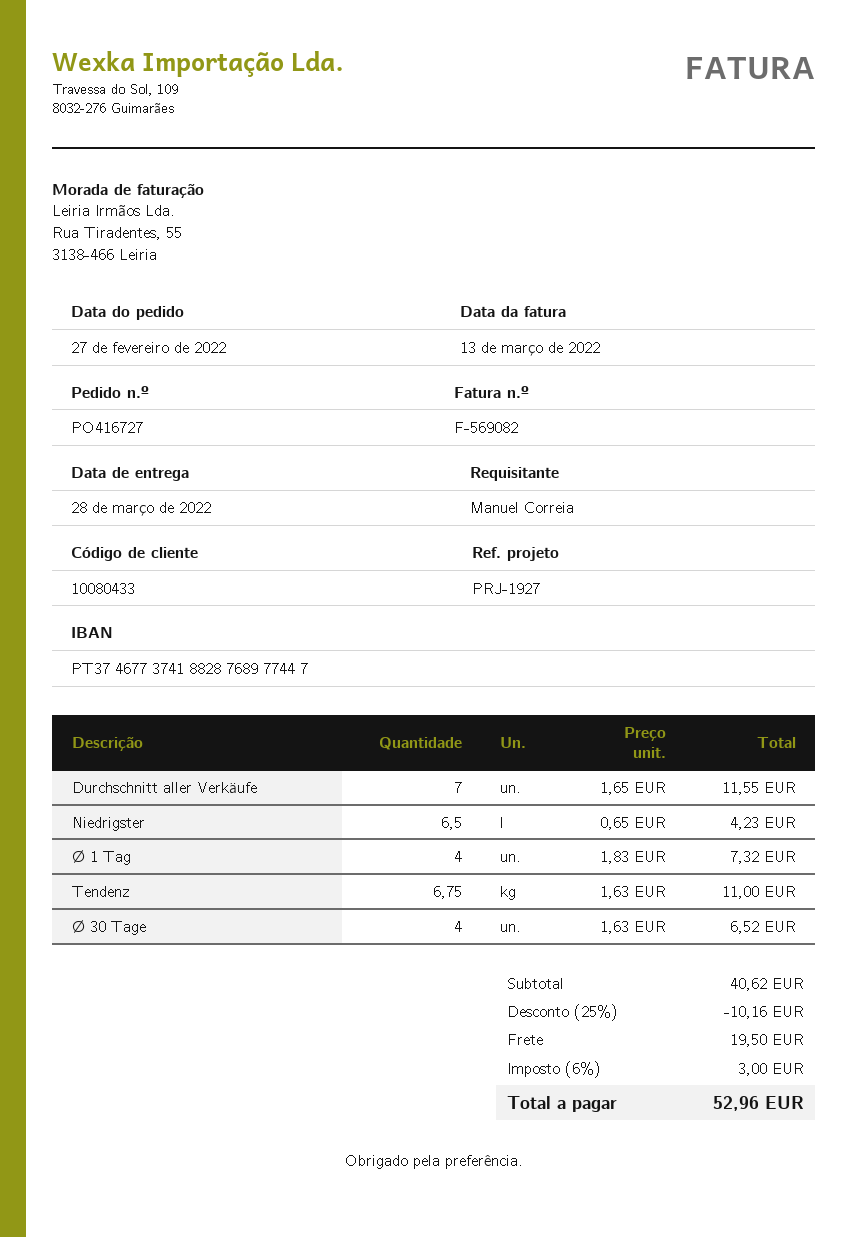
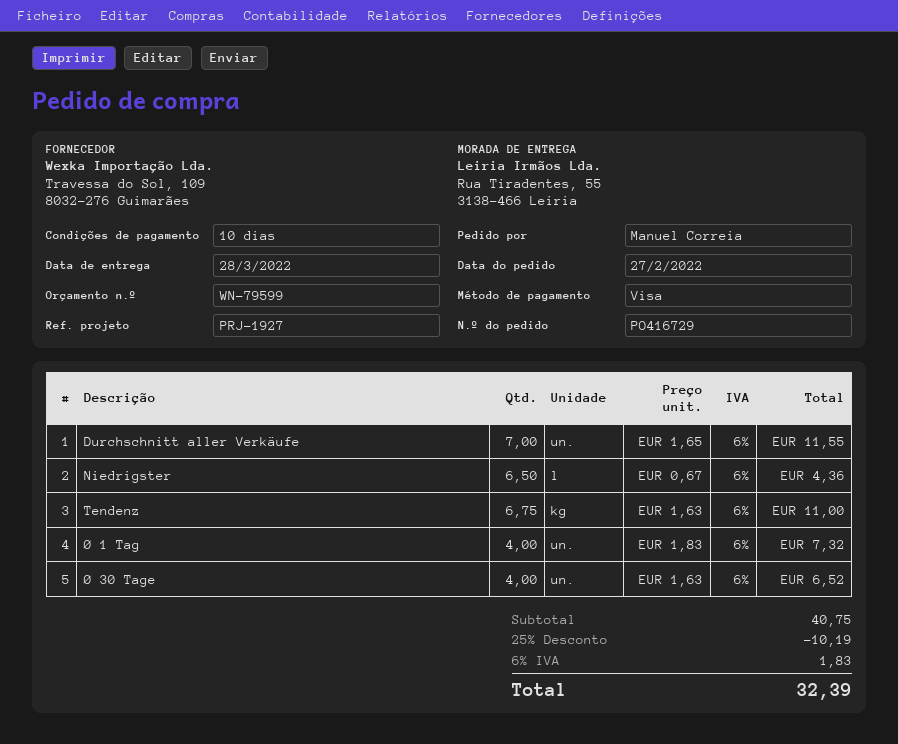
order number: PO416727 -> PO416729
Niedrigster: 6.5 x 0.65 = 4.23 -> 6.5 x 0.67 = 4.36
subtotal: 40.62 -> 40.75
discount: 25% = 10.16 -> 25% = 10.19
shipping: 19.50 -> none
tax: 6% = 3.00 -> 6% = 1.83
total: 52.96 -> 32.39

